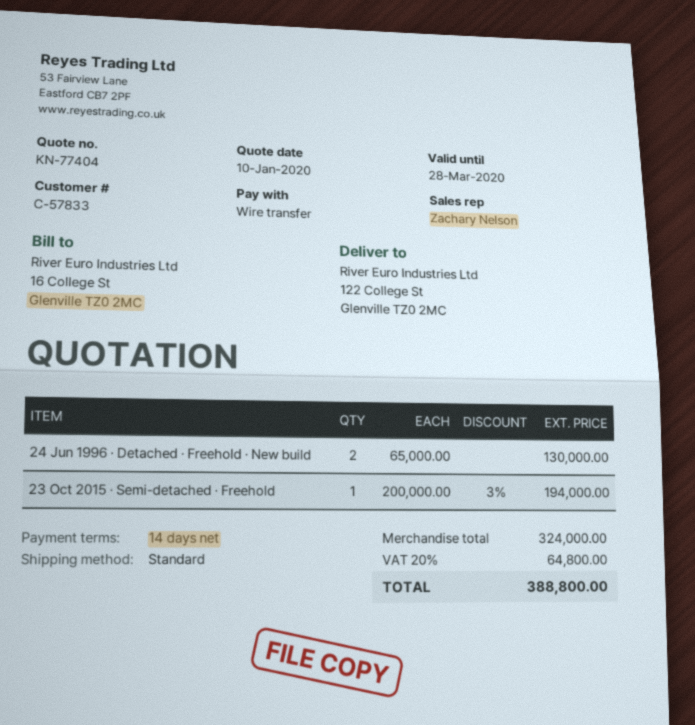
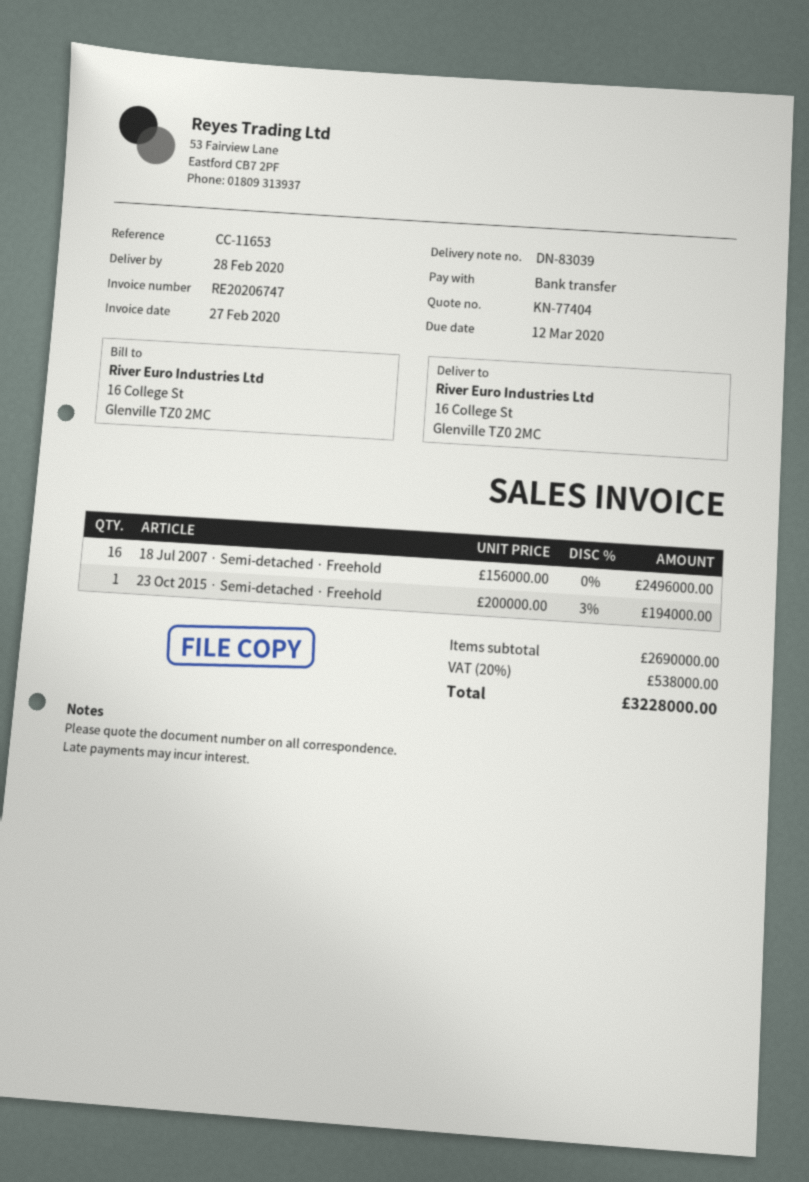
ship to: 122 College St, Glenville TZ0 2MC -> 16 College St, Glenville TZ0 2MC
24 Jun 1996 · Detached · Freehold · New build: 2 x 65000.00 = 130000.00 -> none
18 Jul 2007 · Semi-detached · Freehold: none -> 16 x 156000.00 = 2496000.00
subtotal: 324000.00 -> 2690000.00
tax: 20% = 64800.00 -> 20% = 538000.00
total: 388800.00 -> 3228000.00

